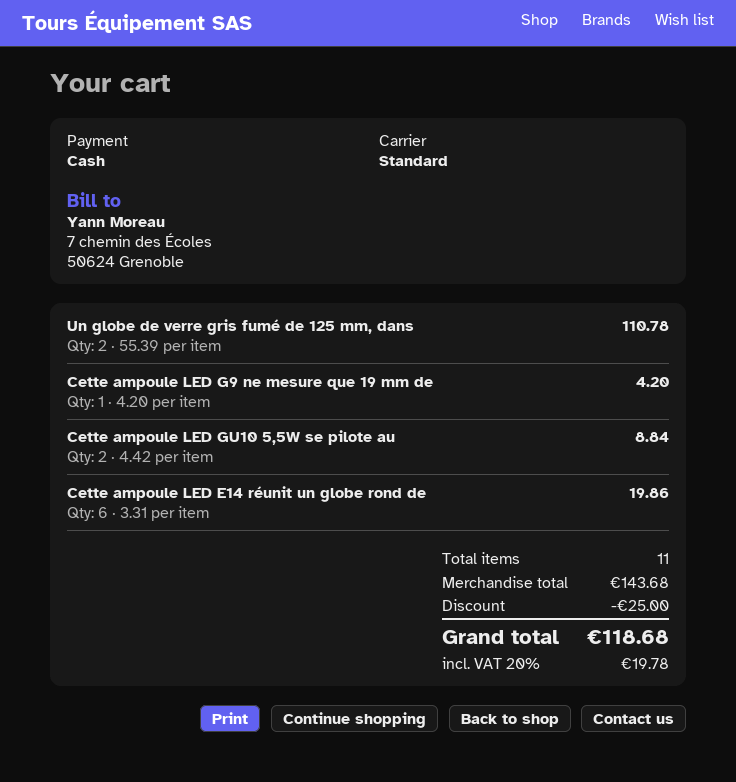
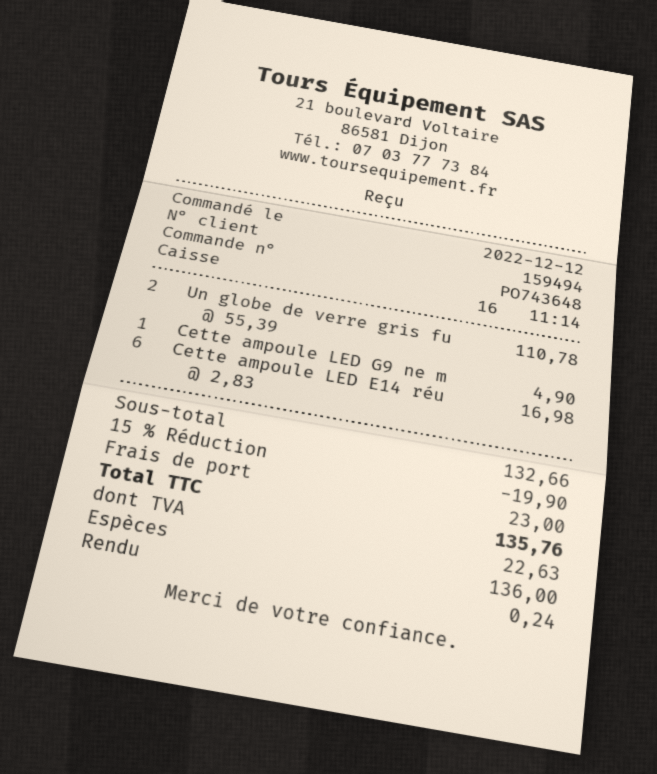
Cette ampoule LED G9 ne mesure que 19 mm de: 1 x 4.20 = 4.20 -> 1 x 4.90 = 4.90
Cette ampoule LED GU10 5,5W se pilote au: 2 x 4.42 = 8.84 -> none
Cette ampoule LED E14 réunit un globe rond de: 6 x 3.31 = 19.86 -> 6 x 2.83 = 16.98
subtotal: 143.68 -> 132.66
discount: 25.00 -> 19.90
shipping: none -> 23.00
tax: 19.78 -> 22.63
total: 118.68 -> 135.76

